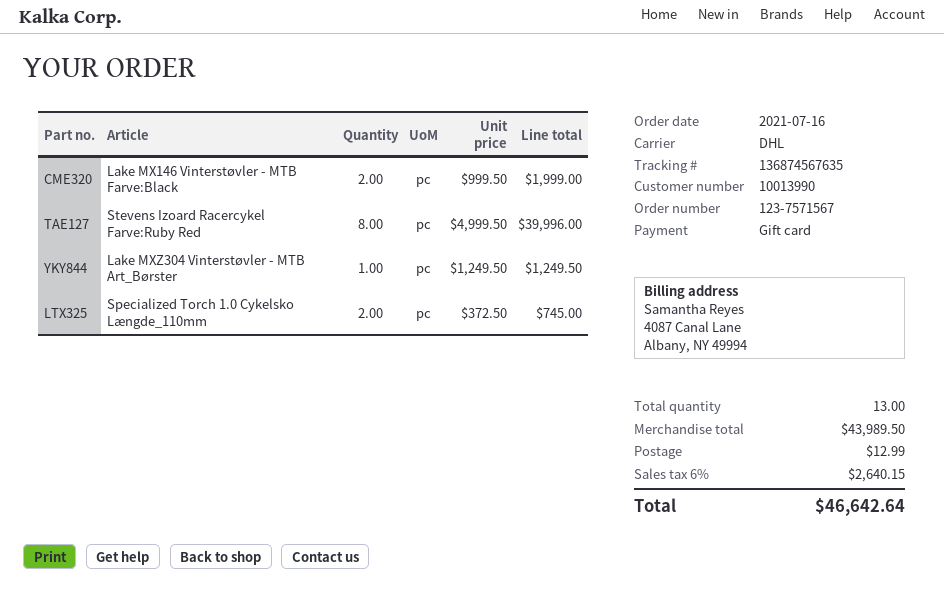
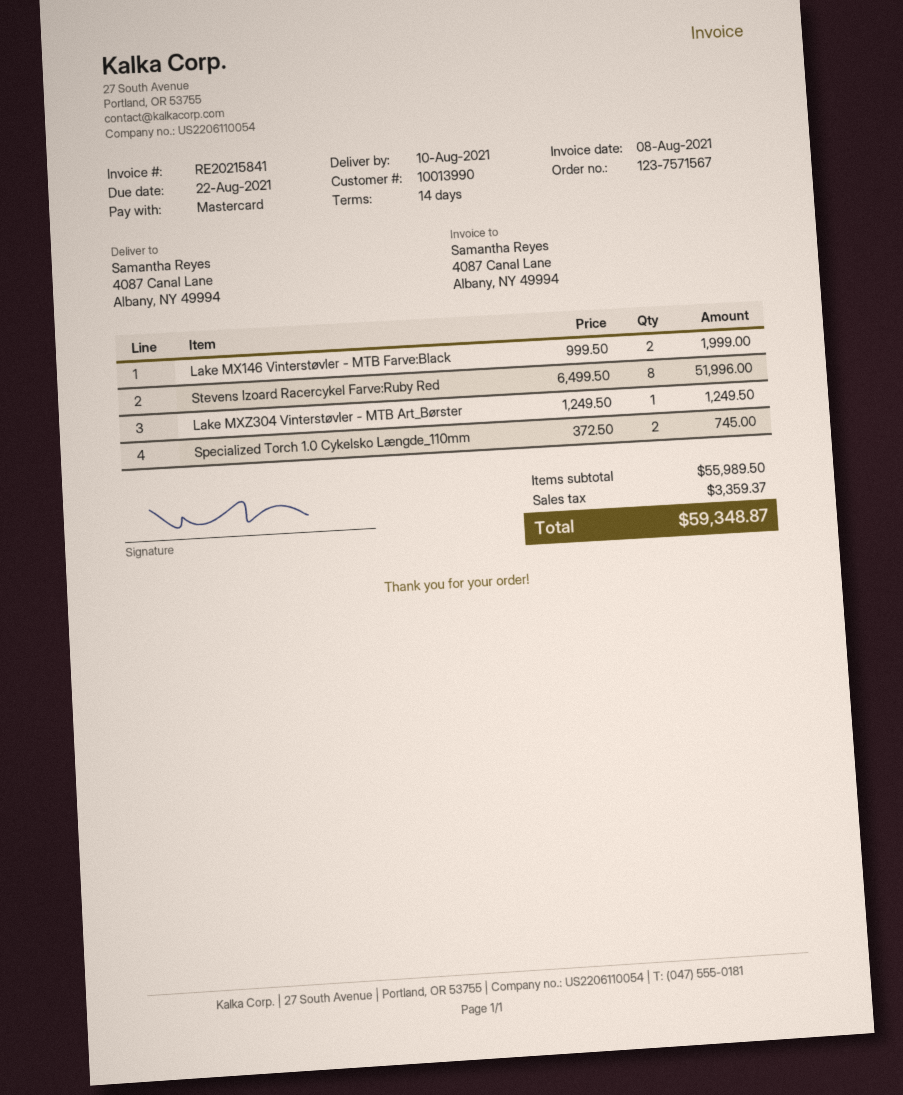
payment method: gift card -> Mastercard
Stevens Izoard Racercykel Farve:Ruby Red: 8 x 4999.50 = 39996.00 -> 8 x 6499.50 = 51996.00
subtotal: 43989.50 -> 55989.50
shipping: 12.99 -> none
tax: 2640.15 -> 3359.37
total: 46642.64 -> 59348.87

